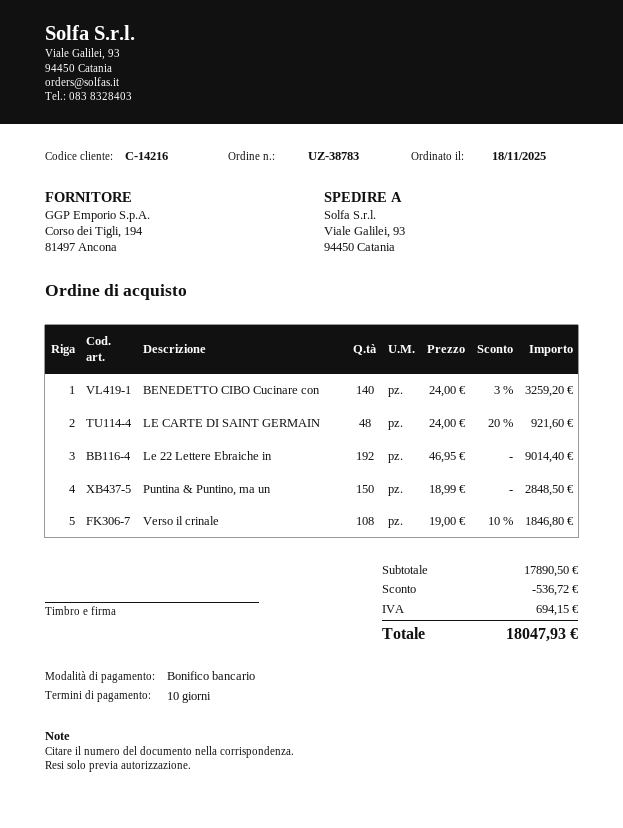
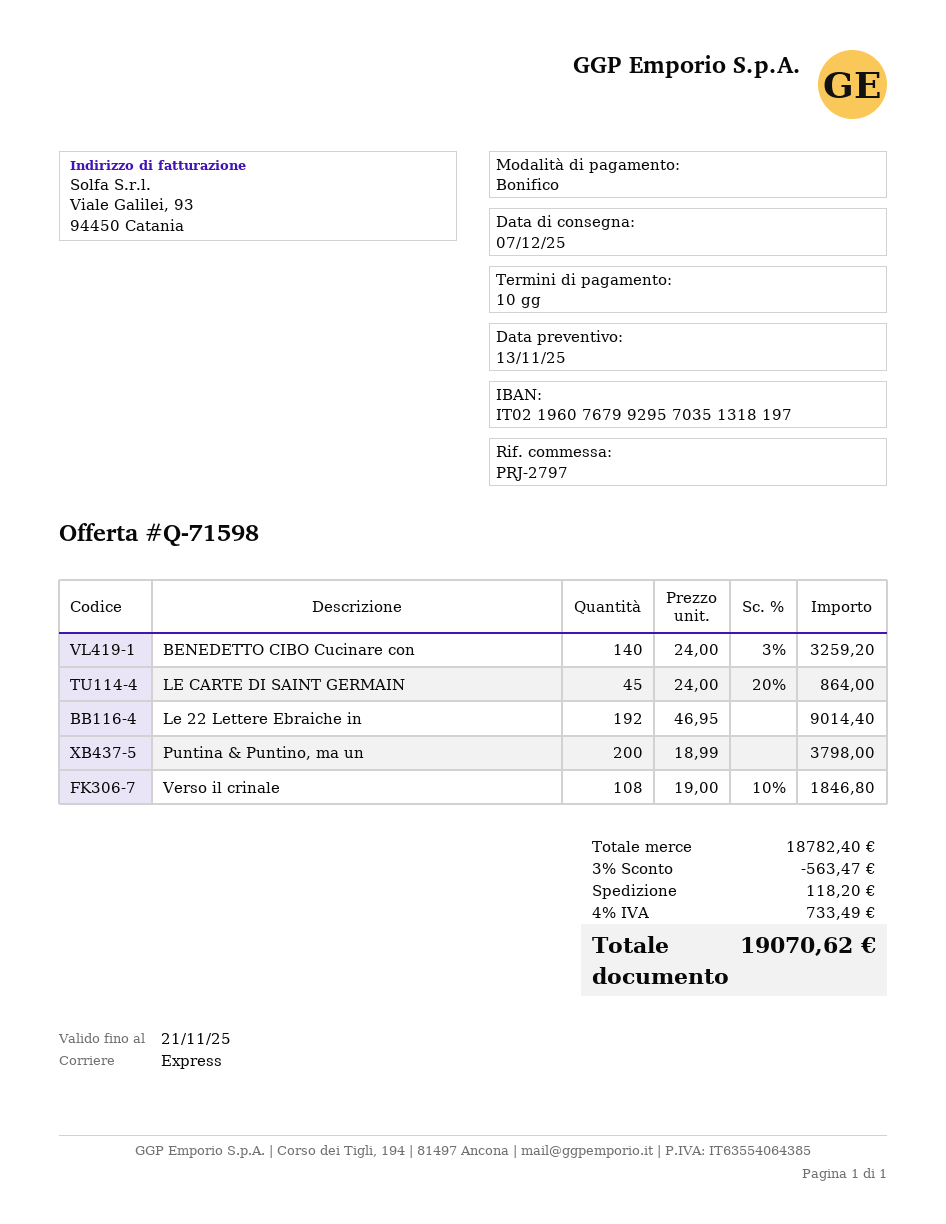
LE CARTE DI SAINT GERMAIN: 48 x 24.00 - 20% = 921.60 -> 45 x 24.00 - 20% = 864.00
Puntina & Puntino, ma un: 150 x 18.99 = 2848.50 -> 200 x 18.99 = 3798.00
subtotal: 17890.50 -> 18782.40
discount: 536.72 -> 563.47
shipping: none -> 118.20
tax: 694.15 -> 733.49
total: 18047.93 -> 19070.62

